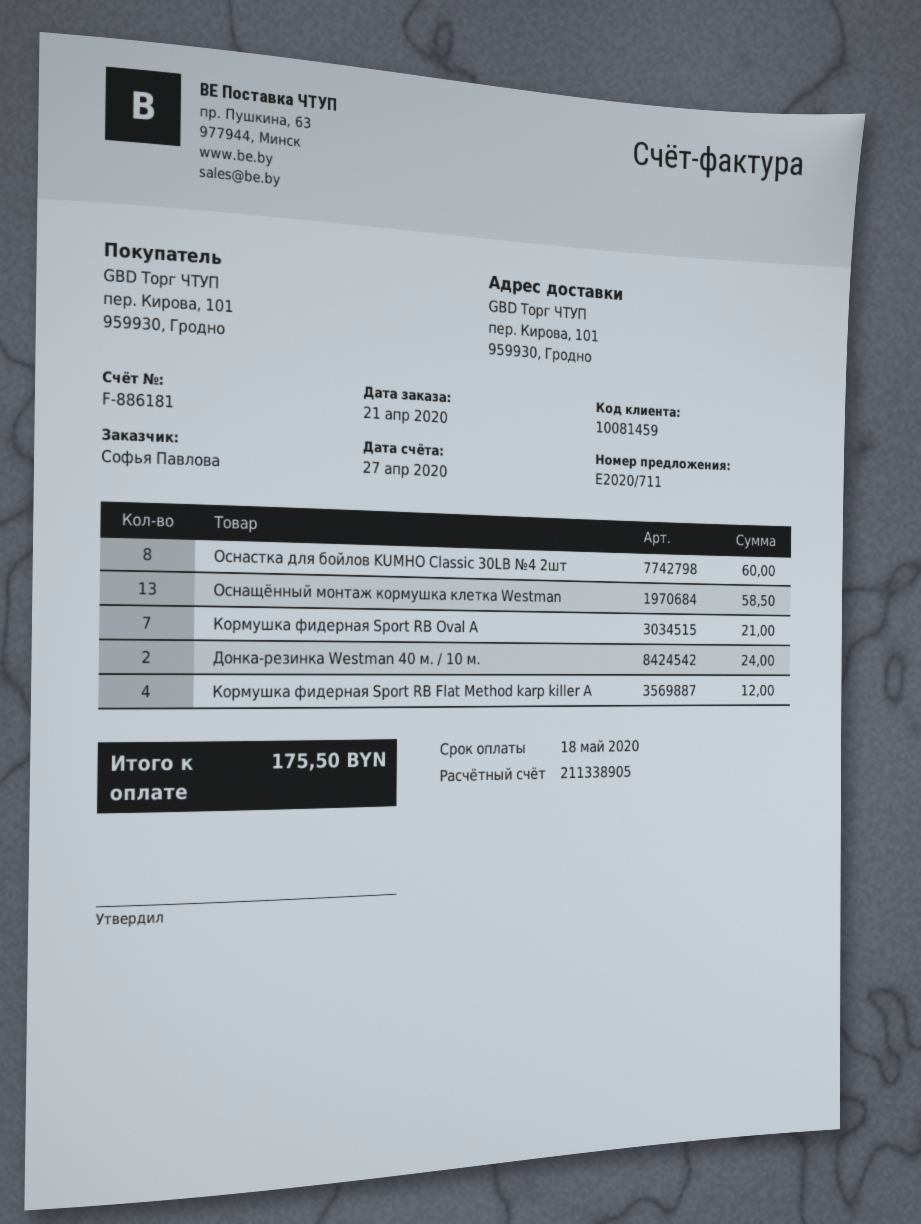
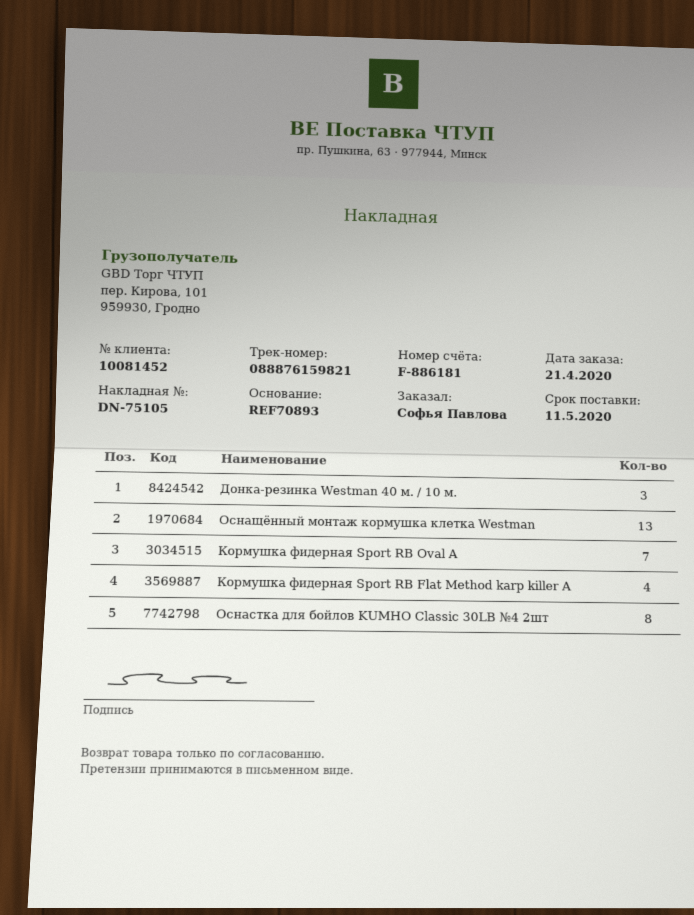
customer number: 10081459 -> 10081452
Донка-резинка Westman 40 м. / 10 м.: 2 -> 3

